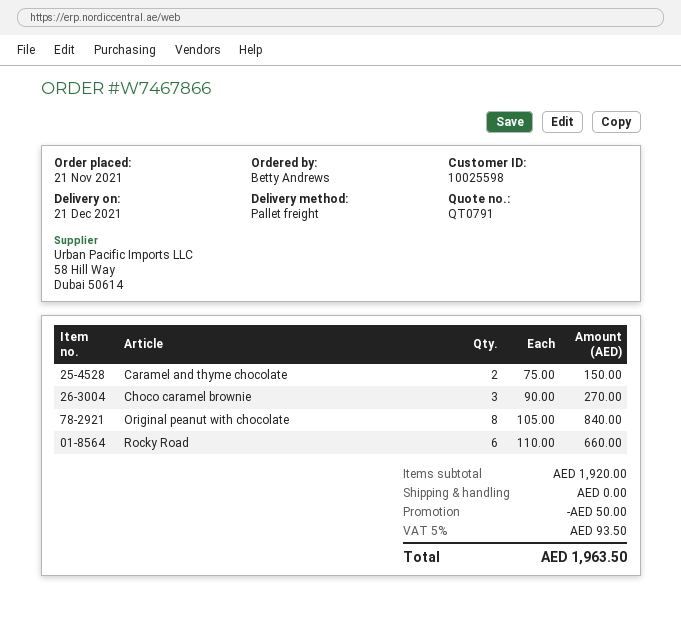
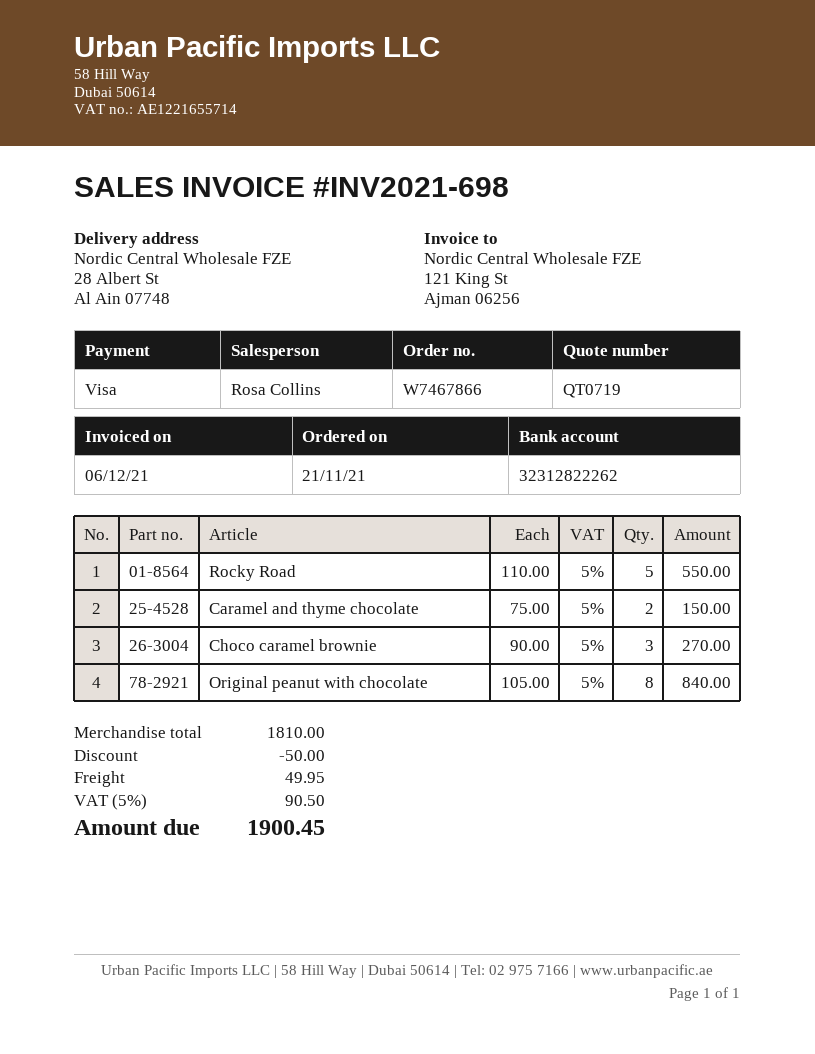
quote number: QT0791 -> QT0719
Rocky Road: 6 x 110.00 = 660.00 -> 5 x 110.00 = 550.00
subtotal: 1920.00 -> 1810.00
shipping: 0.00 -> 49.95
tax: 5% = 93.50 -> 5% = 90.50
total: 1963.50 -> 1900.45

